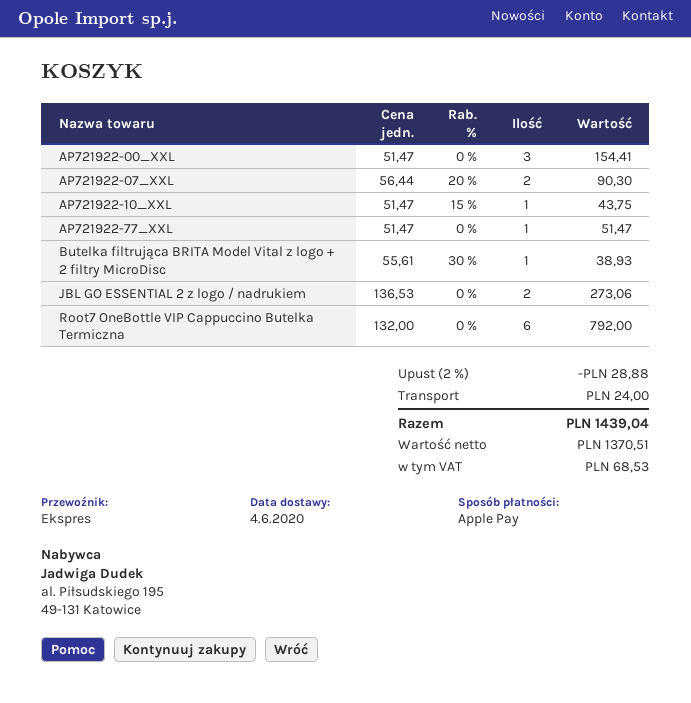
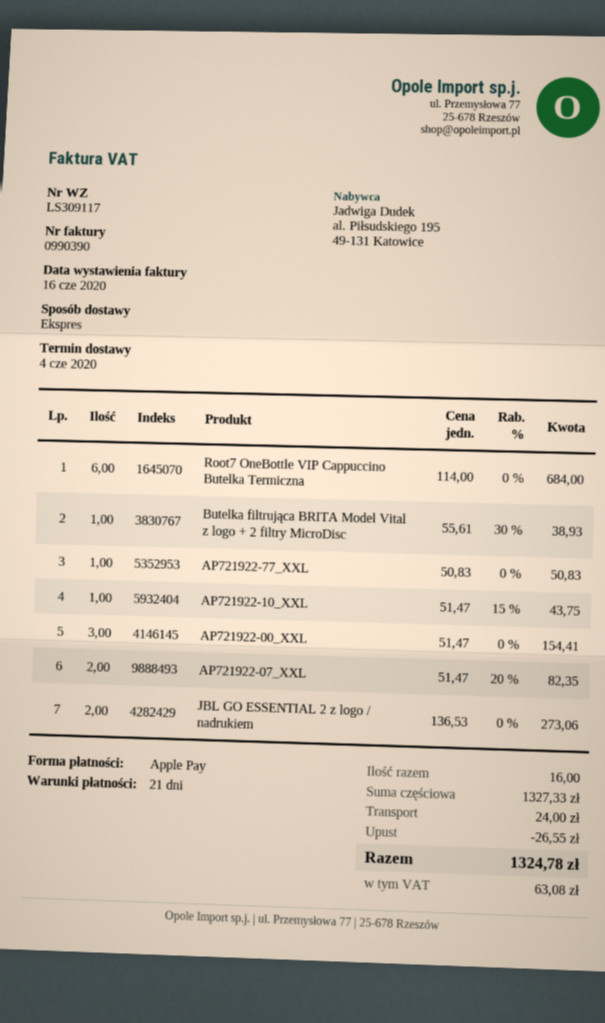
AP721922-07_XXL: 2 x 56.44 - 20% = 90.30 -> 2 x 51.47 - 20% = 82.35
AP721922-77_XXL: 1 x 51.47 = 51.47 -> 1 x 50.83 = 50.83
Root7 OneBottle VIP Cappuccino Butelka Termiczna: 6 x 132.00 = 792.00 -> 6 x 114.00 = 684.00
discount: 28.88 -> 26.55
tax: 68.53 -> 63.08
total: 1439.04 -> 1324.78

